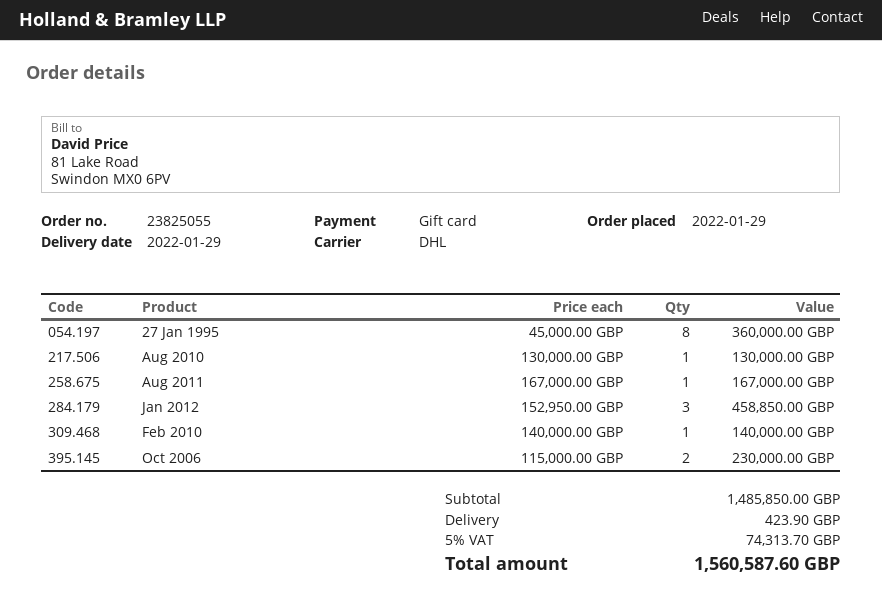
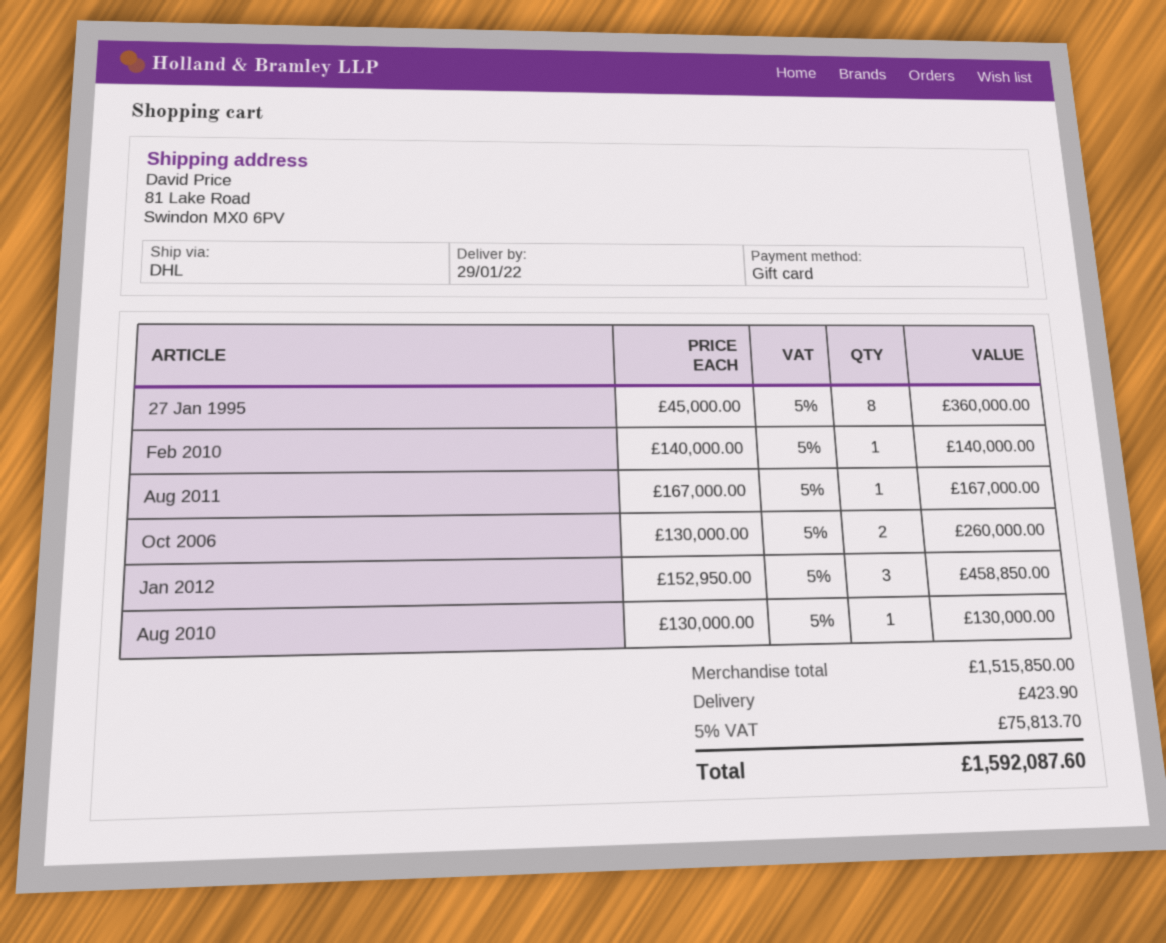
Oct 2006: 2 x 115000.00 = 230000.00 -> 2 x 130000.00 = 260000.00
subtotal: 1485850.00 -> 1515850.00
tax: 5% = 74313.70 -> 5% = 75813.70
total: 1560587.60 -> 1592087.60

